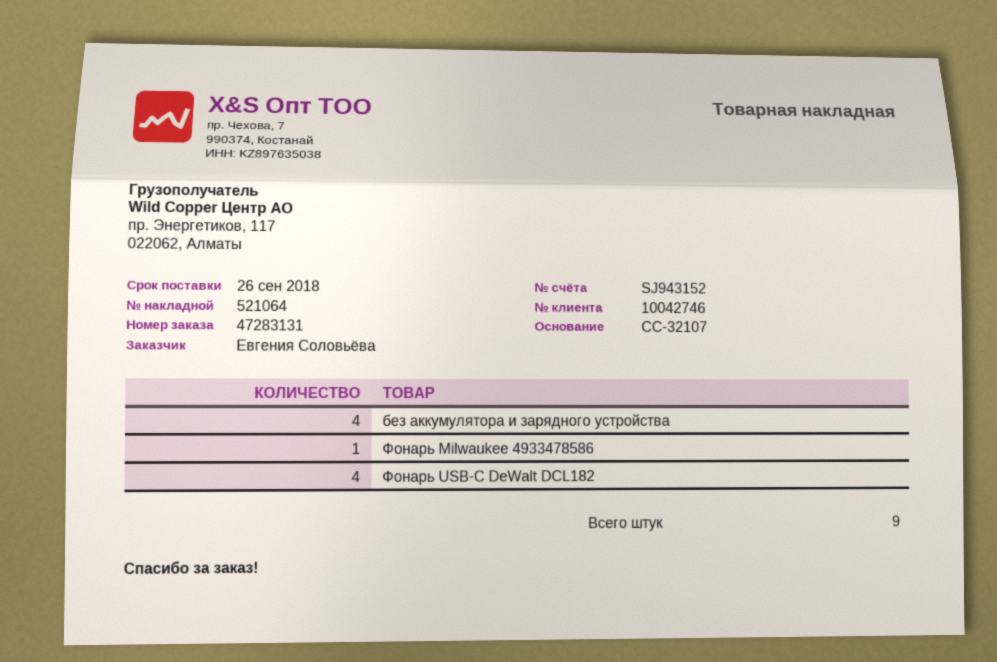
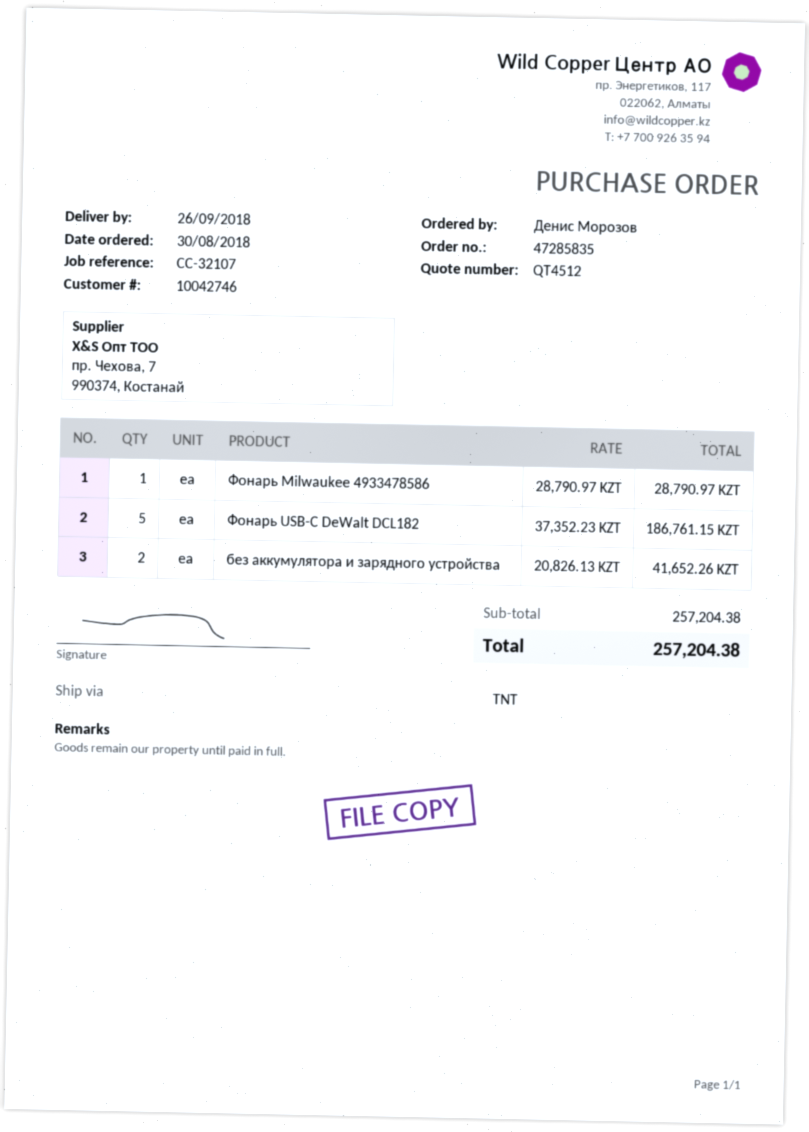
order number: 47283131 -> 47285835
ordered by: Евгения Соловьёва -> Денис Морозов
без аккумулятора и зарядного устройства: 4 -> 2
Фонарь USB-C DeWalt DCL182: 4 -> 5

